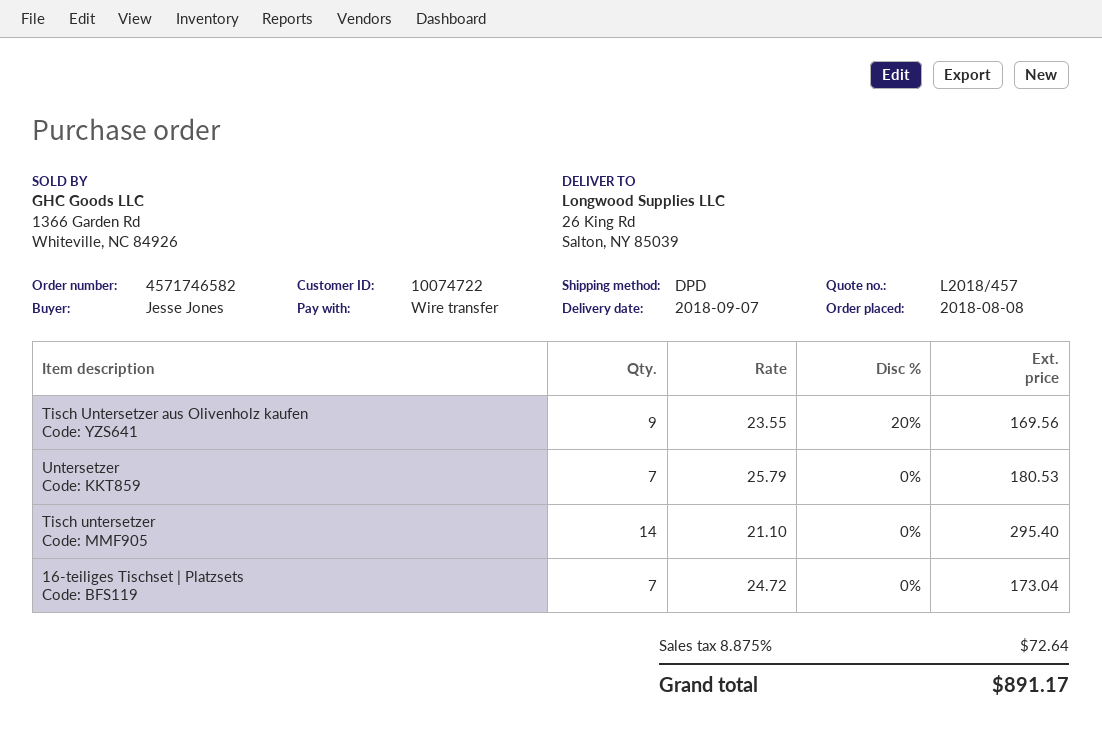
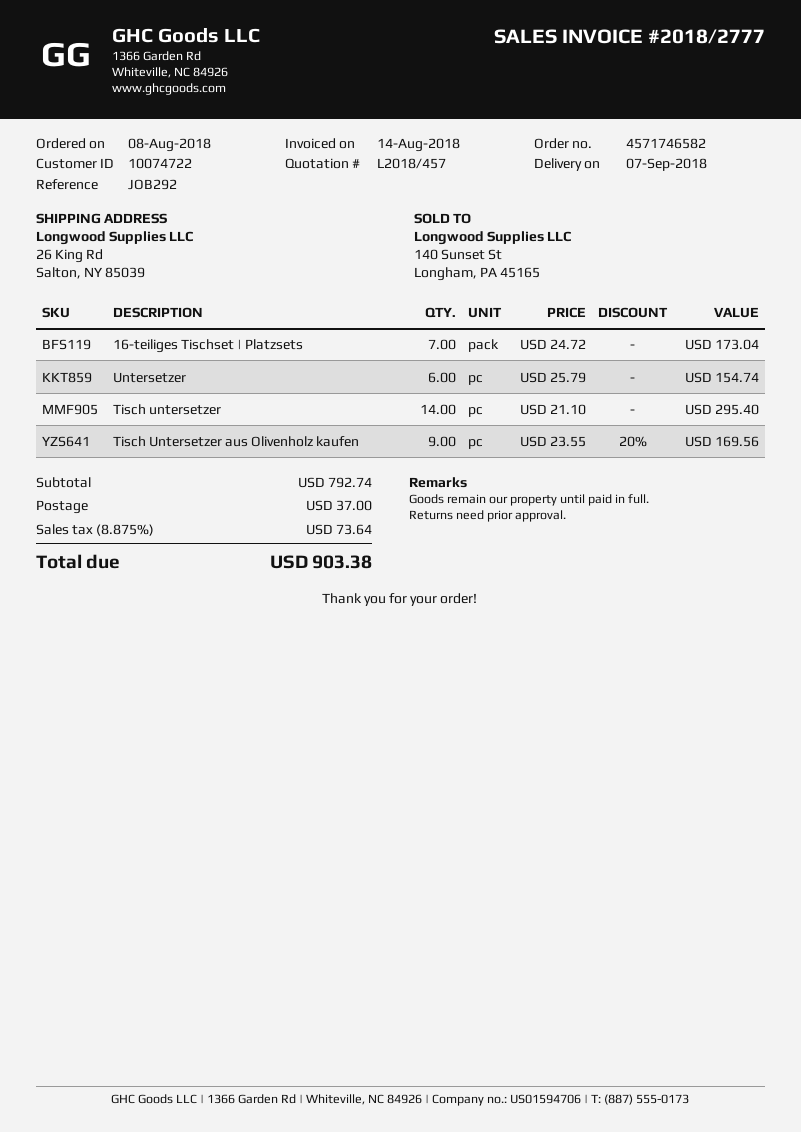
Untersetzer: 7 x 25.79 = 180.53 -> 6 x 25.79 = 154.74
shipping: none -> 37.00
tax: 8.875% = 72.64 -> 8.875% = 73.64
total: 891.17 -> 903.38

